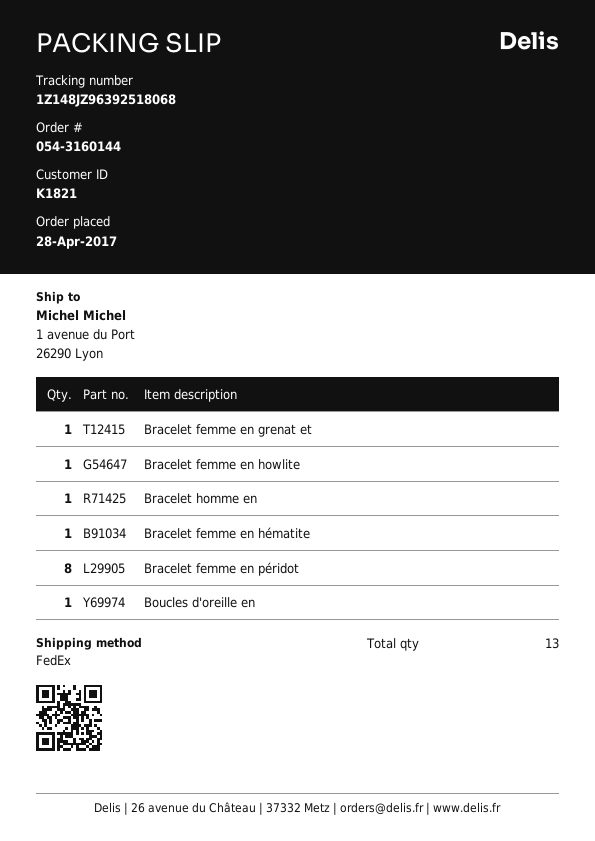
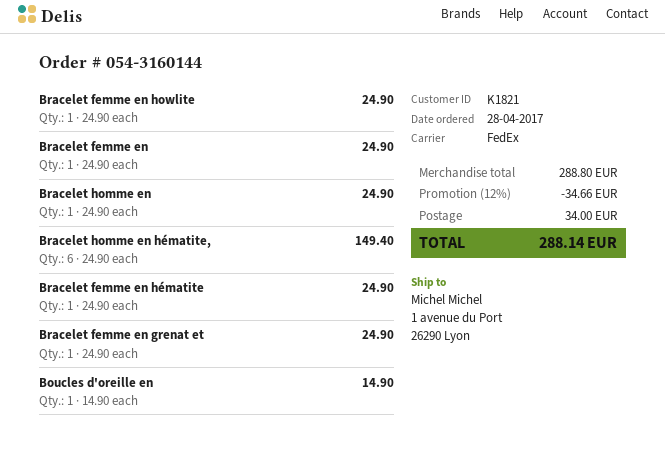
Bracelet femme en péridot: 8 -> none
Bracelet femme en: none -> 1
Bracelet homme en hématite,: none -> 6

